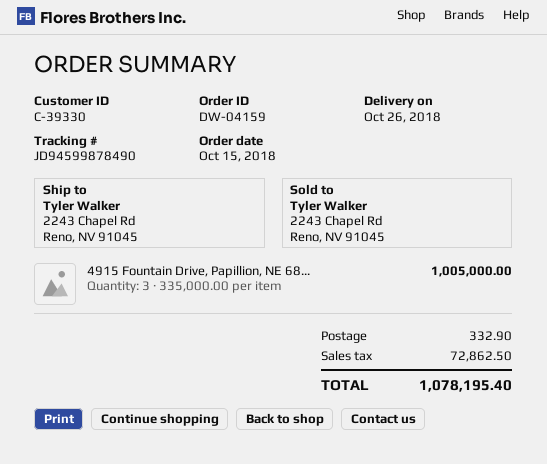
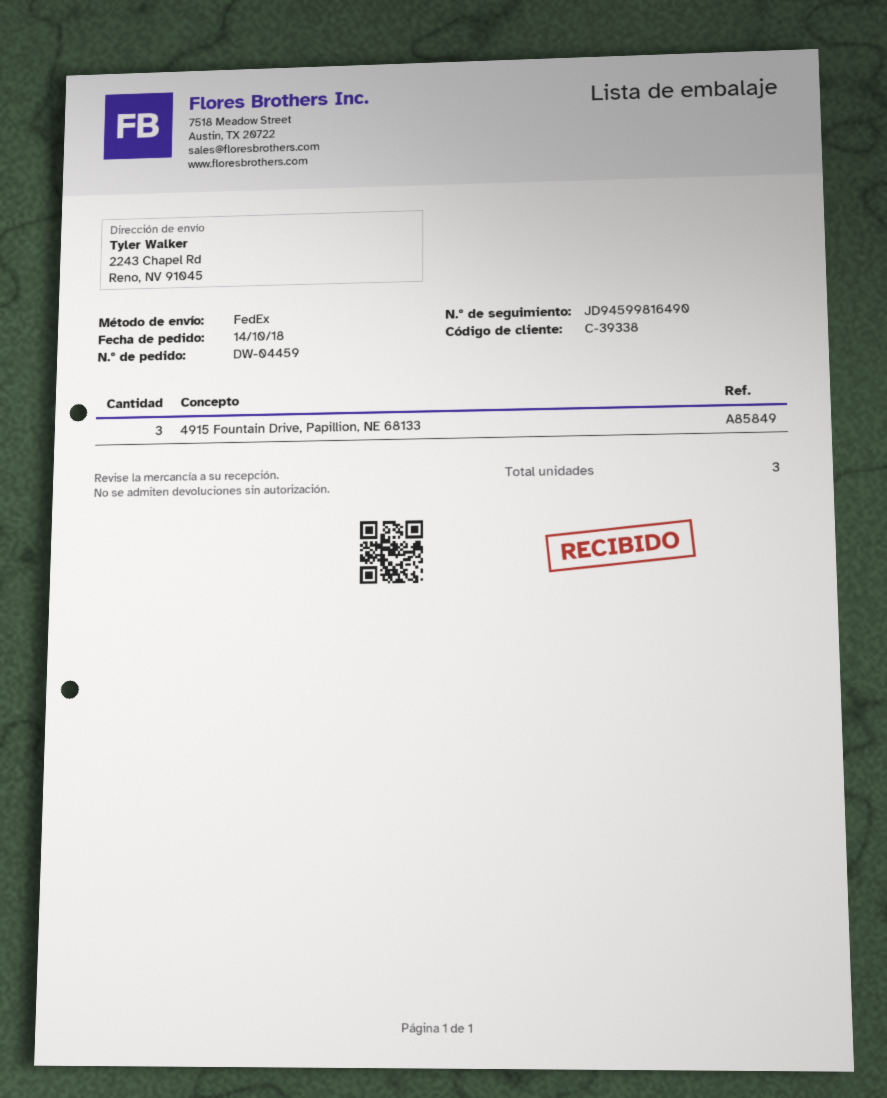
order number: DW-04159 -> DW-04459
order date: 2018-10-15 -> 2018-10-14
customer number: C-39330 -> C-39338
tracking number: JD94599878490 -> JD94599816490

